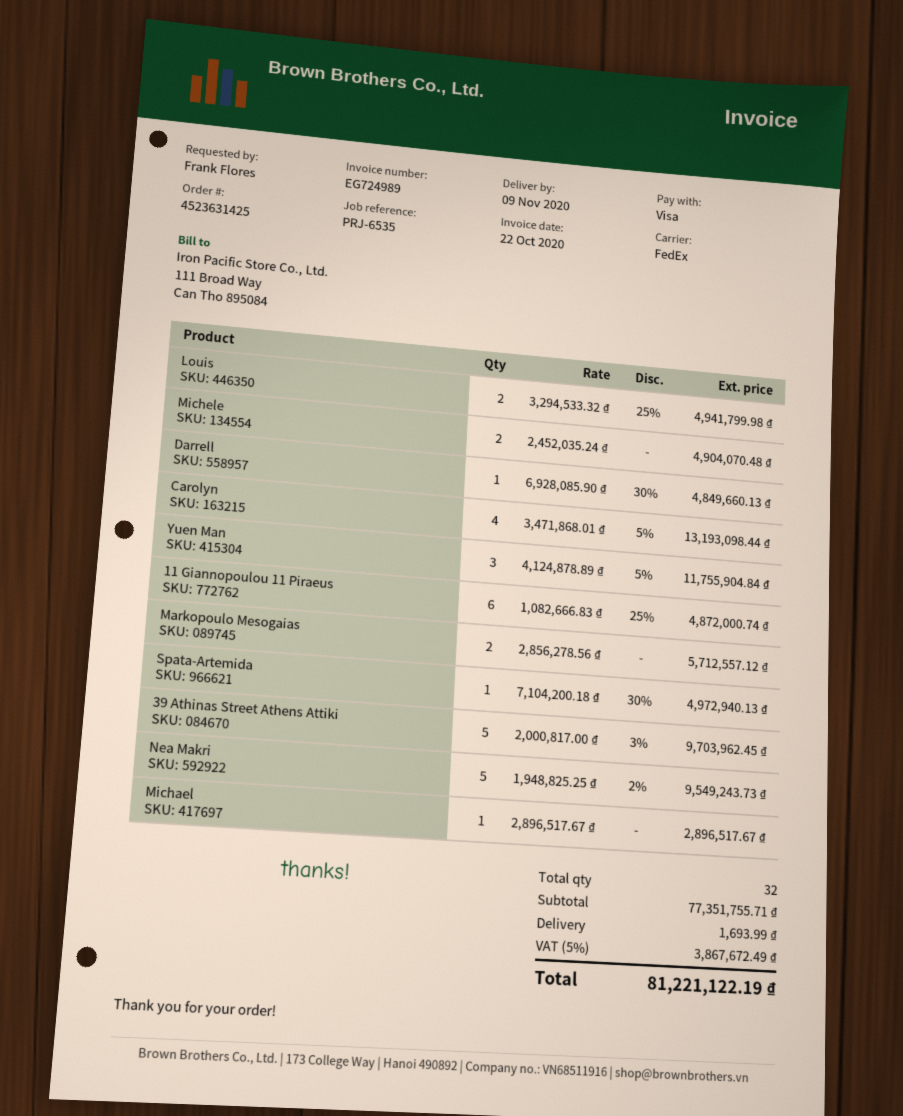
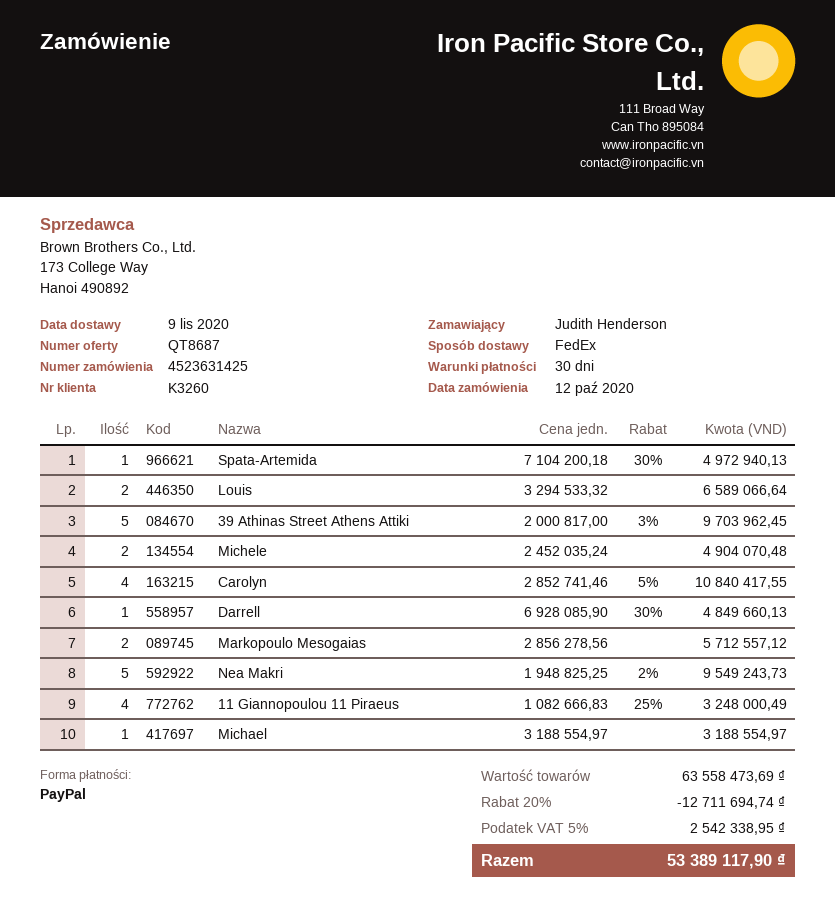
ordered by: Frank Flores -> Judith Henderson
payment method: Visa -> PayPal
Louis: 2 x 3294533.32 - 25% = 4941799.98 -> 2 x 3294533.32 = 6589066.64
Carolyn: 4 x 3471868.01 - 5% = 13193098.44 -> 4 x 2852741.46 - 5% = 10840417.55
Yuen Man: 3 x 4124878.89 - 5% = 11755904.84 -> none
11 Giannopoulou 11 Piraeus: 6 x 1082666.83 - 25% = 4872000.74 -> 4 x 1082666.83 - 25% = 3248000.49
Michael: 1 x 2896517.67 = 2896517.67 -> 1 x 3188554.97 = 3188554.97
subtotal: 77351755.71 -> 63558473.69
discount: none -> 20% = 12711694.74
shipping: 1693.99 -> none
tax: 5% = 3867672.49 -> 5% = 2542338.95
total: 81221122.19 -> 53389117.90

